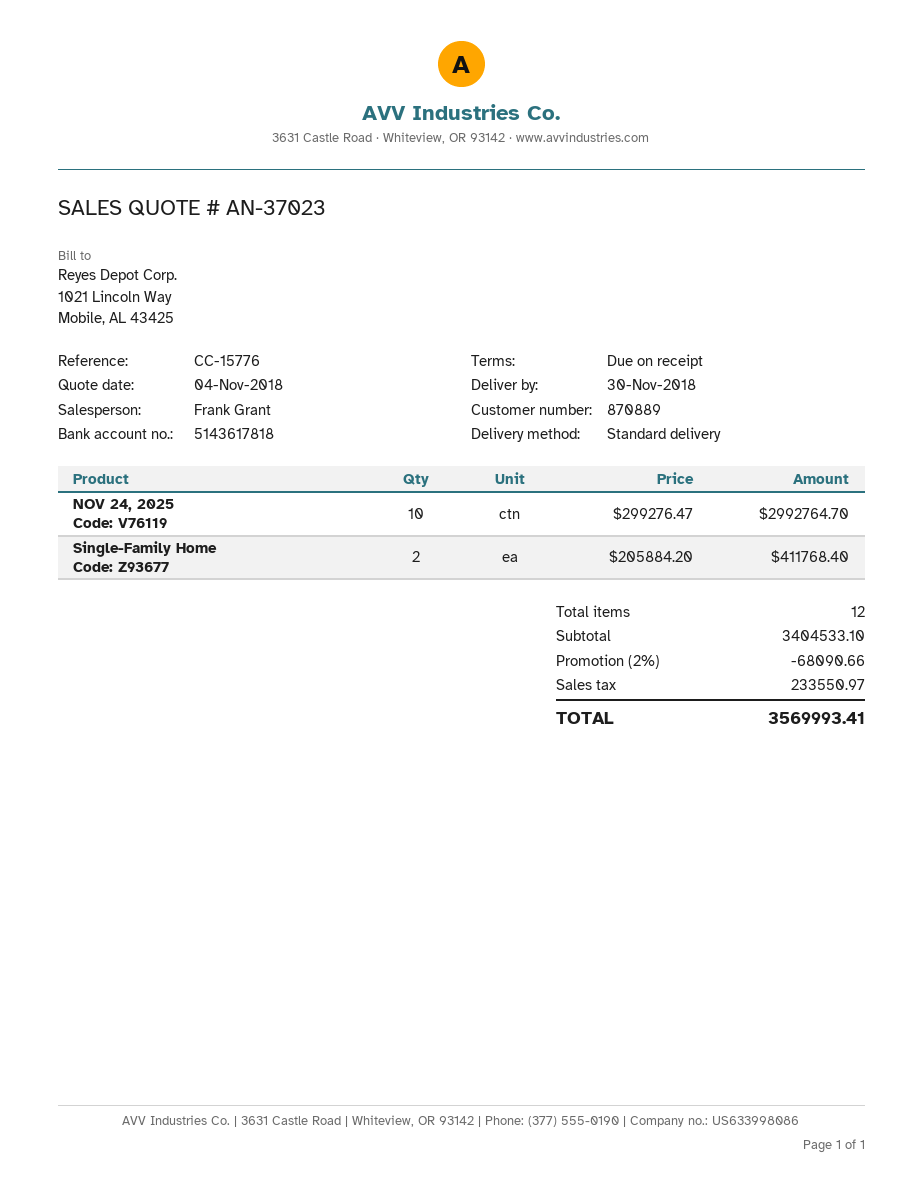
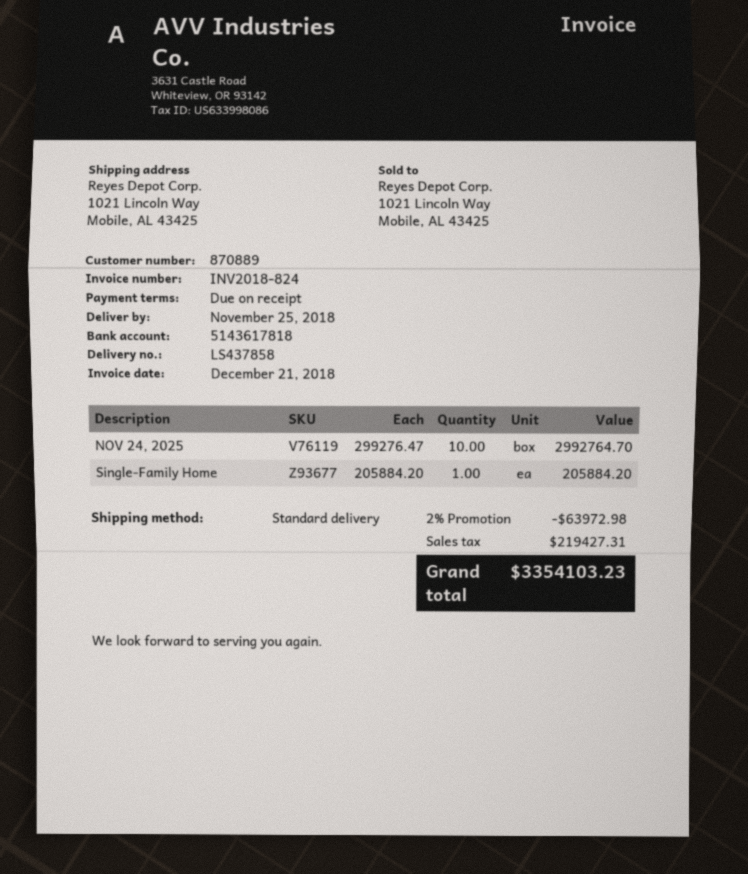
delivery date: 2018-11-30 -> 2018-11-25
Single-Family Home: 2 x 205884.20 = 411768.40 -> 1 x 205884.20 = 205884.20
discount: 2% = 68090.66 -> 2% = 63972.98
tax: 233550.97 -> 219427.31
total: 3569993.41 -> 3354103.23

